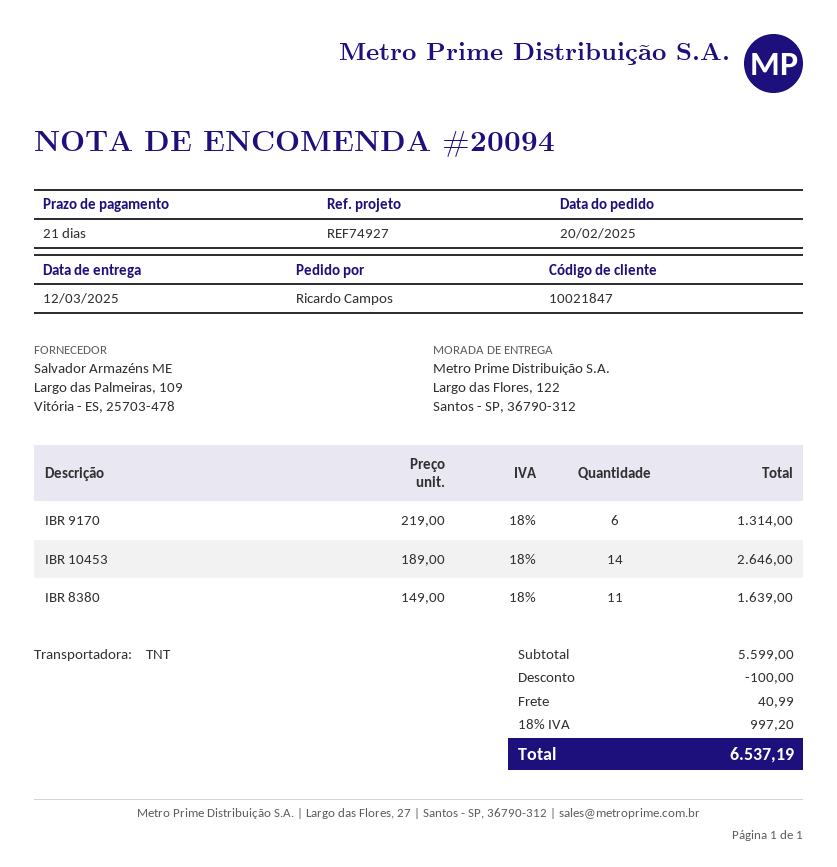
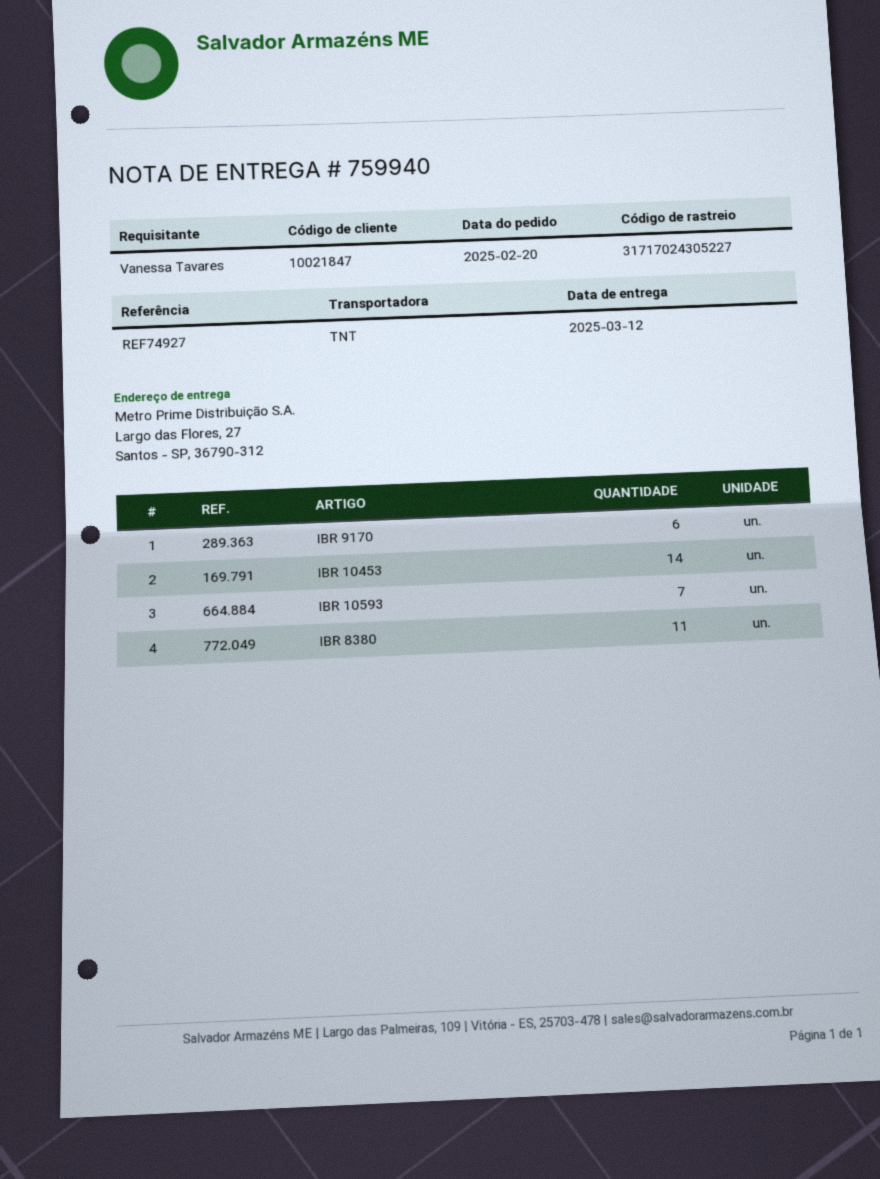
ordered by: Ricardo Campos -> Vanessa Tavares
ship to: Largo das Flores, 122, Santos - SP, 36790-312 -> Largo das Flores, 27, Santos - SP, 36790-312
IBR 10593: none -> 7

